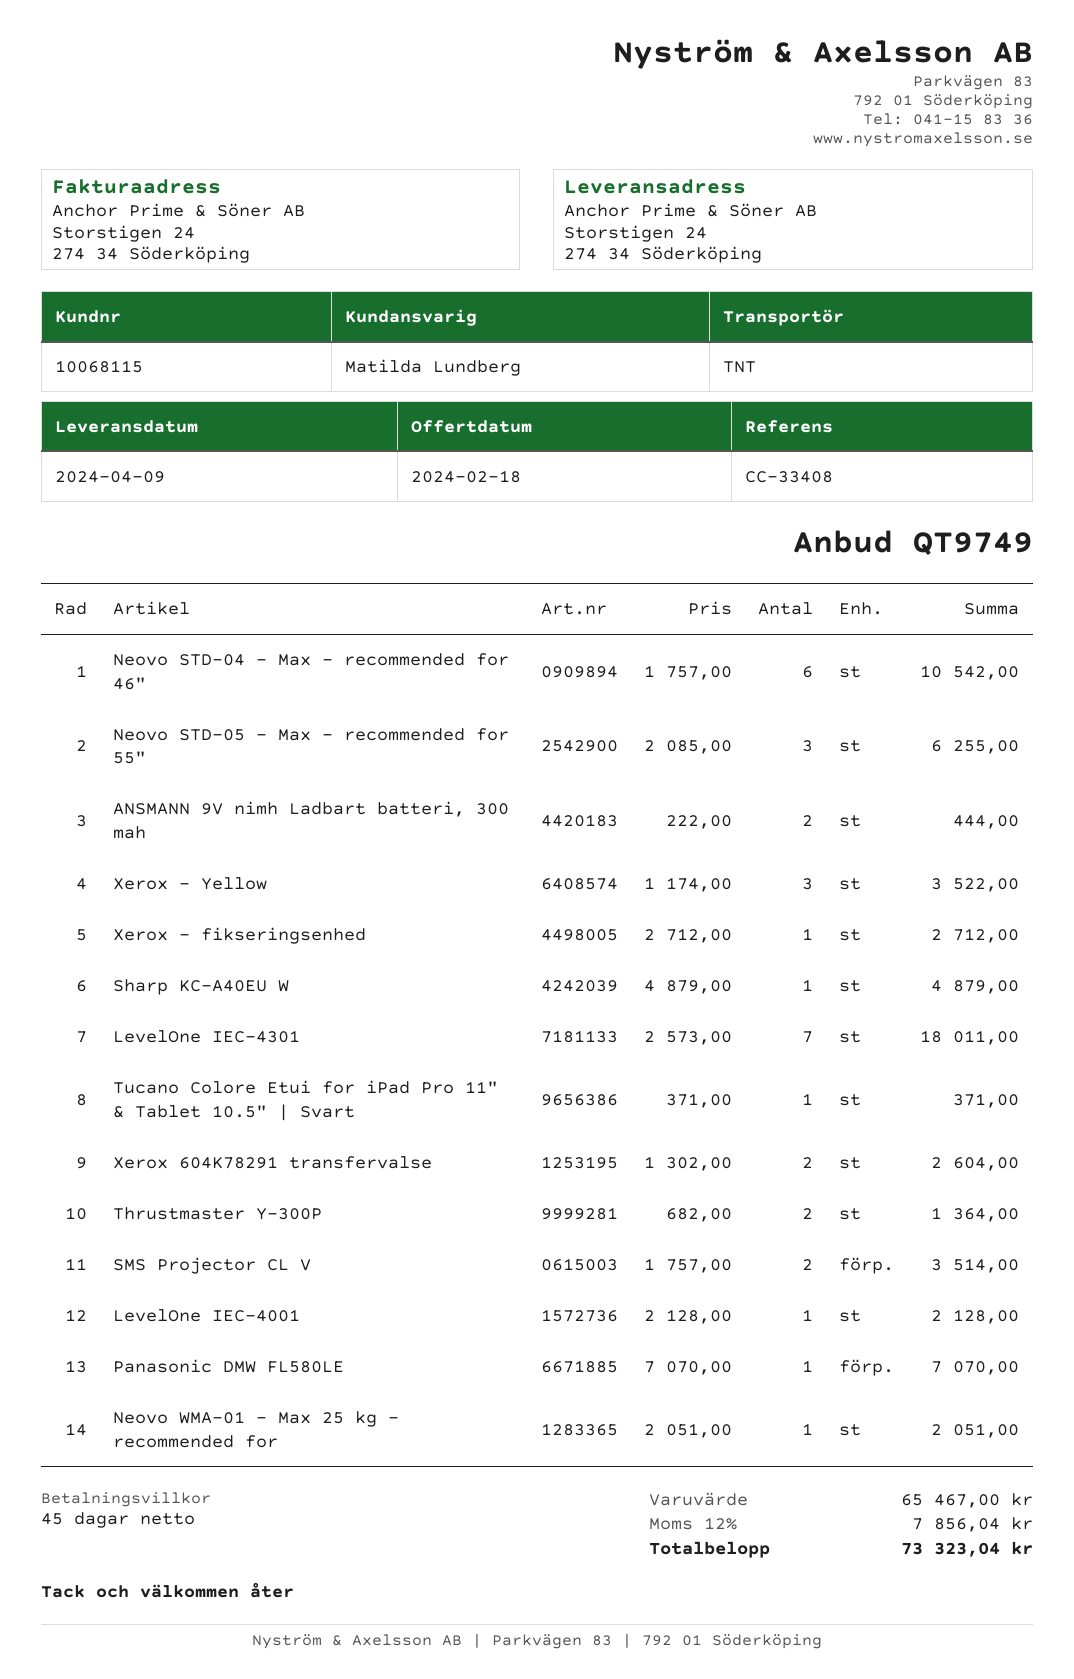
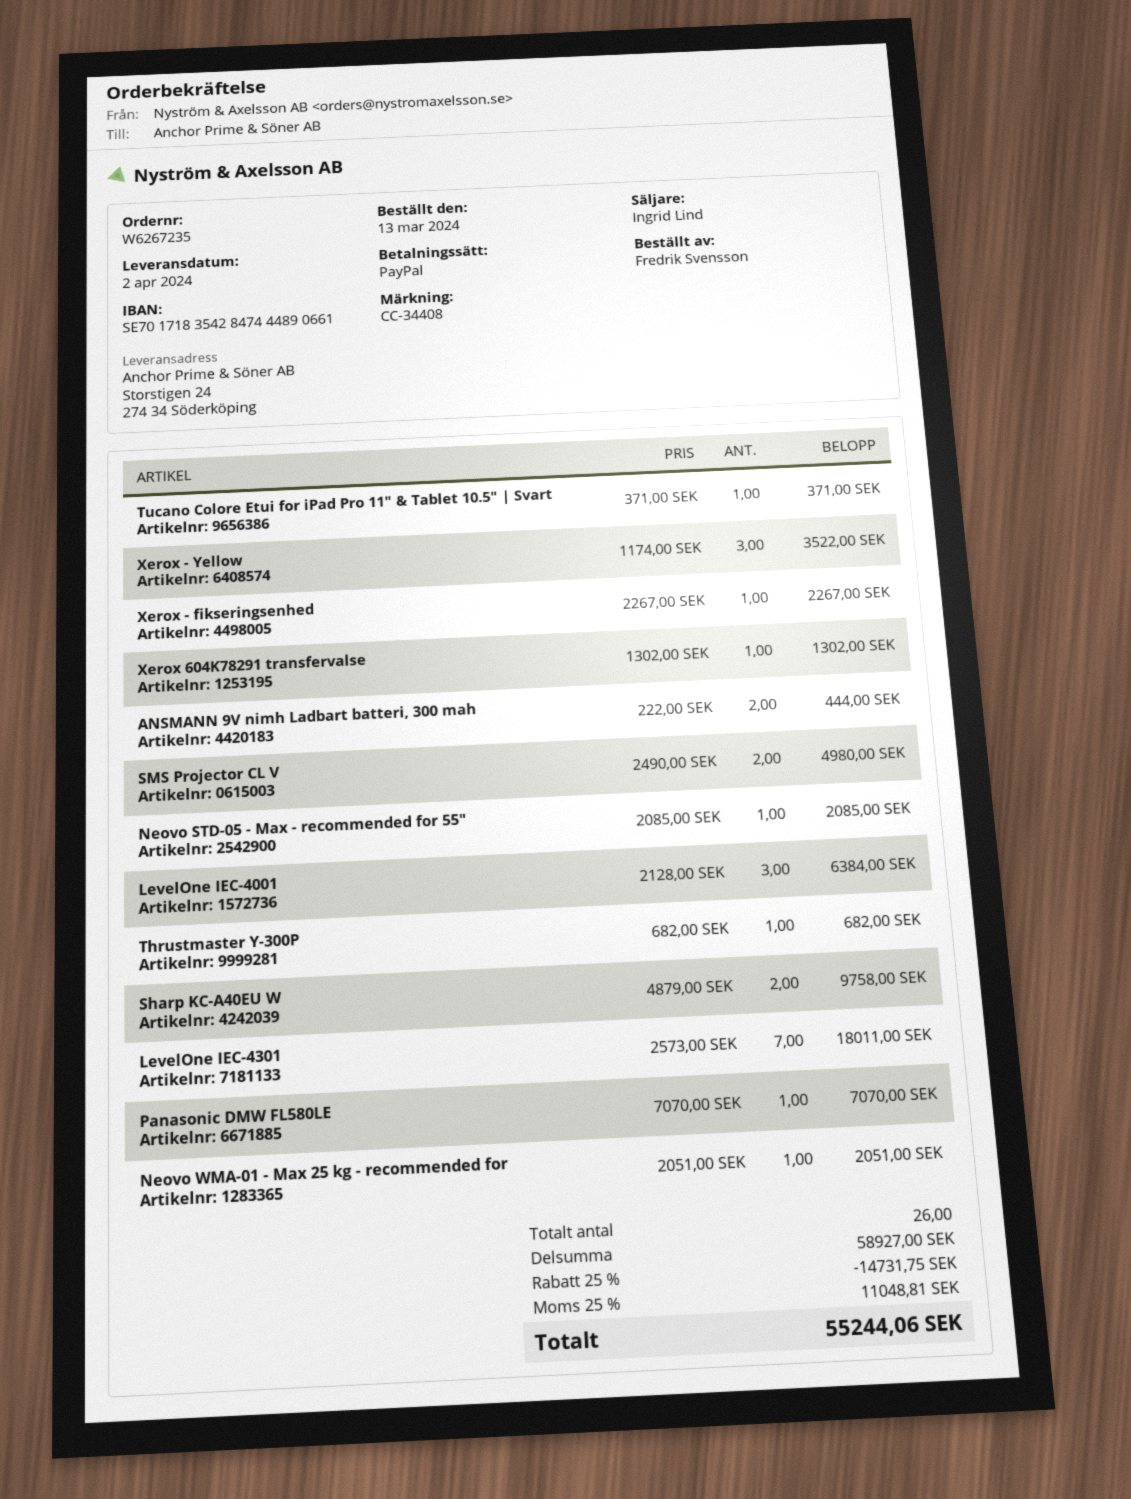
delivery date: 2024-04-09 -> 2024-04-02
reference: CC-33408 -> CC-34408
sales rep: Matilda Lundberg -> Ingrid Lind
Neovo STD-04 - Max - recommended for 46": 6 x 1757.00 = 10542.00 -> none
Neovo STD-05 - Max - recommended for 55": 3 x 2085.00 = 6255.00 -> 1 x 2085.00 = 2085.00
Xerox - fikseringsenhed: 1 x 2712.00 = 2712.00 -> 1 x 2267.00 = 2267.00
Sharp KC-A40EU W: 1 x 4879.00 = 4879.00 -> 2 x 4879.00 = 9758.00
Xerox 604K78291 transfervalse: 2 x 1302.00 = 2604.00 -> 1 x 1302.00 = 1302.00
Thrustmaster Y-300P: 2 x 682.00 = 1364.00 -> 1 x 682.00 = 682.00
SMS Projector CL V: 2 x 1757.00 = 3514.00 -> 2 x 2490.00 = 4980.00
LevelOne IEC-4001: 1 x 2128.00 = 2128.00 -> 3 x 2128.00 = 6384.00
subtotal: 65467.00 -> 58927.00
discount: none -> 25% = 14731.75
tax: 12% = 7856.04 -> 25% = 11048.81
total: 73323.04 -> 55244.06

